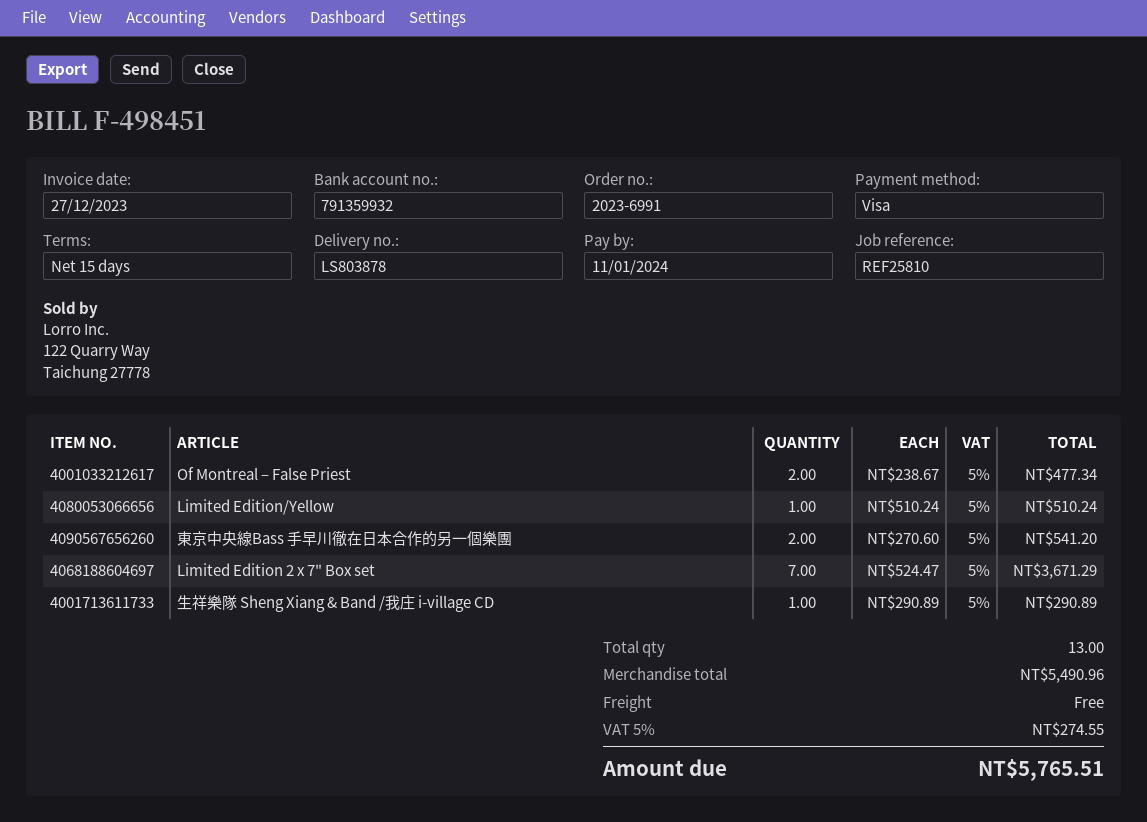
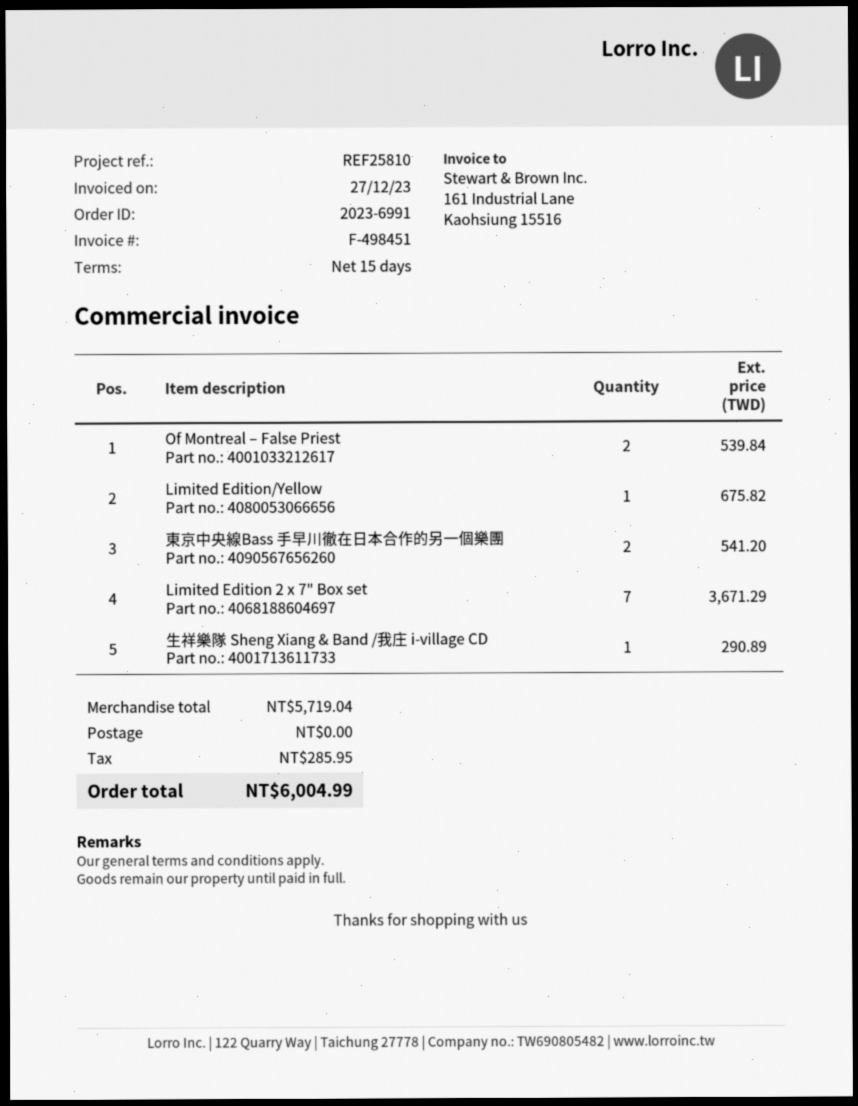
Of Montreal – False Priest: 2 for 477.34 -> 2 for 539.84
Limited Edition/Yellow: 1 for 510.24 -> 1 for 675.82
subtotal: 5490.96 -> 5719.04
tax: 274.55 -> 285.95
total: 5765.51 -> 6004.99

